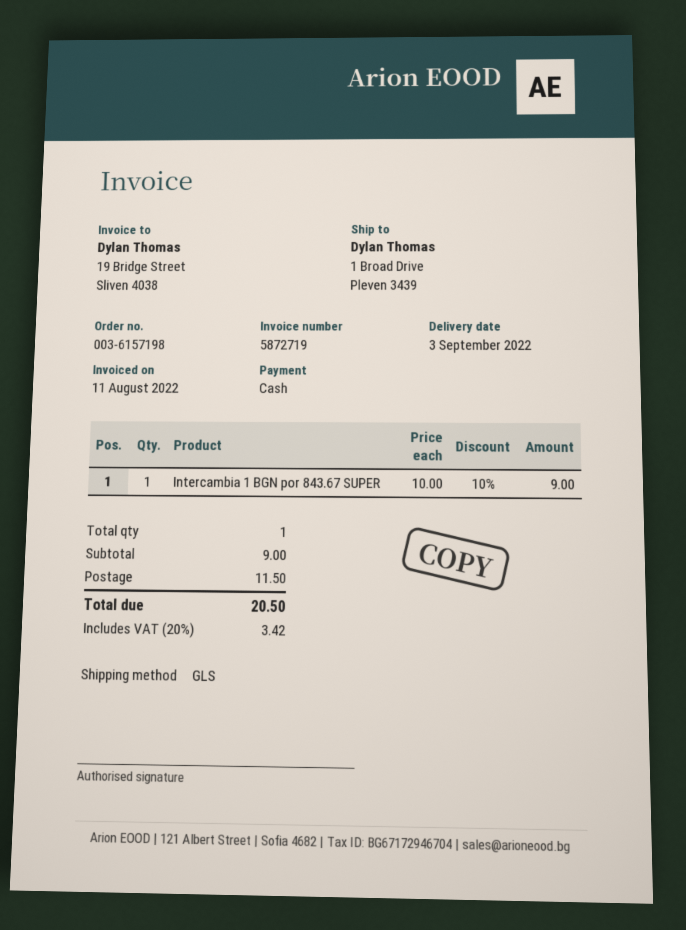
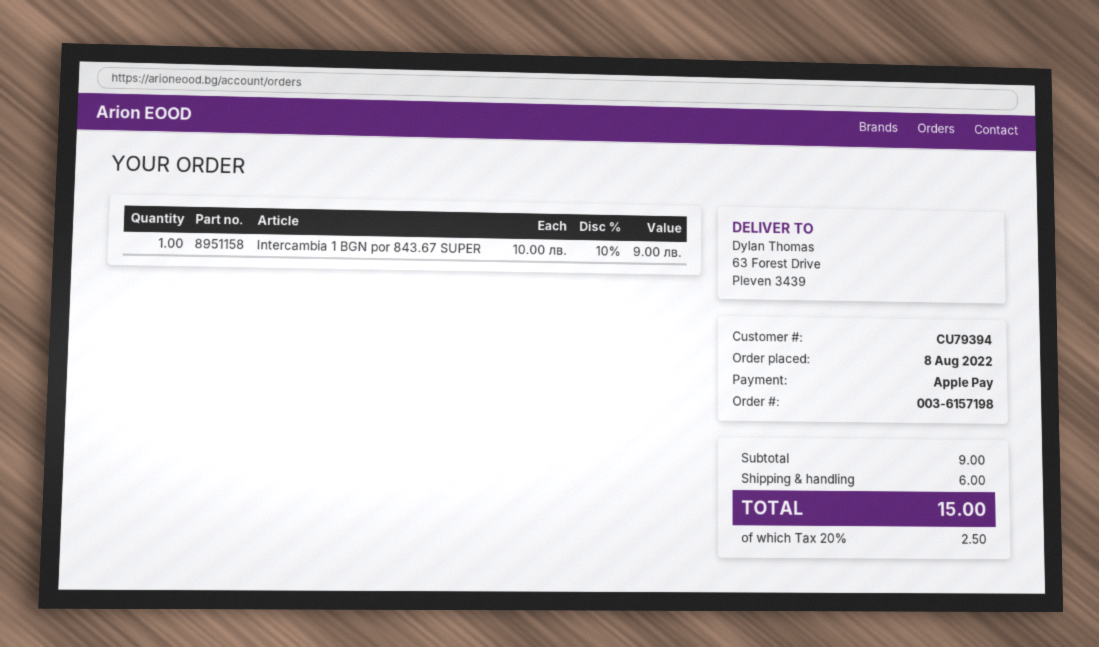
payment method: cash -> Apple Pay
ship to: 1 Broad Drive, Pleven 3439 -> 63 Forest Drive, Pleven 3439
shipping: 11.50 -> 6.00
tax: 20% = 3.42 -> 20% = 2.50
total: 20.50 -> 15.00

